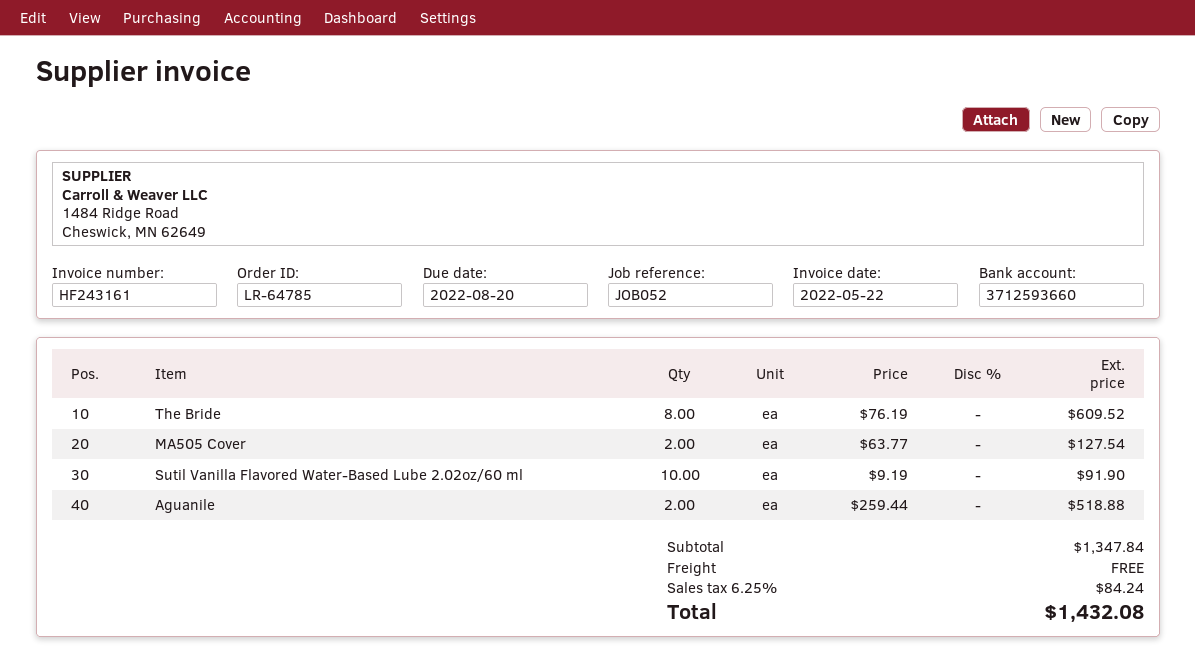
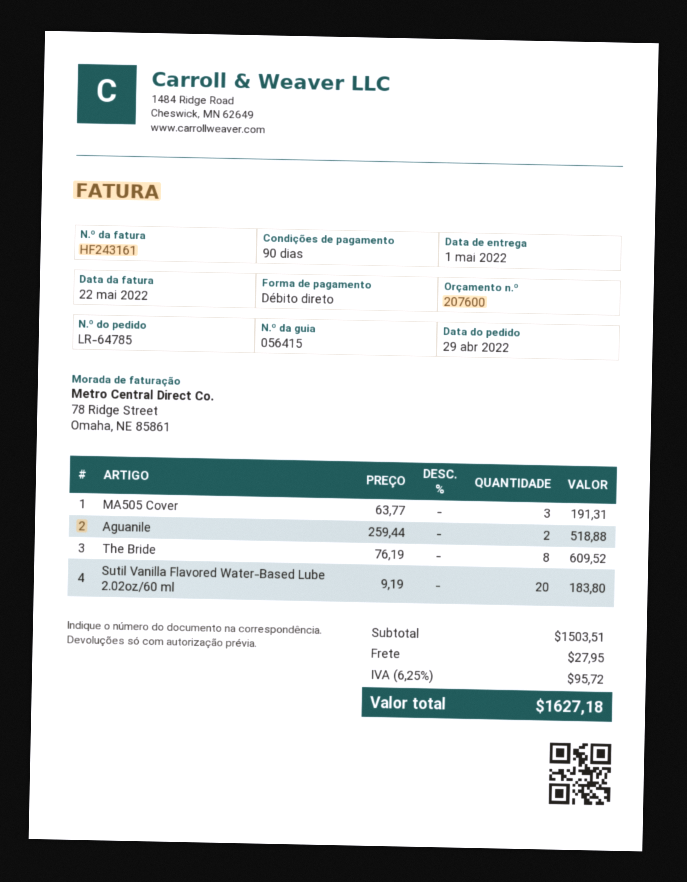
MA505 Cover: 2 x 63.77 = 127.54 -> 3 x 63.77 = 191.31
Sutil Vanilla Flavored Water-Based Lube 2.02oz/60 ml: 10 x 9.19 = 91.90 -> 20 x 9.19 = 183.80
subtotal: 1347.84 -> 1503.51
shipping: 0.00 -> 27.95
tax: 6.25% = 84.24 -> 6.25% = 95.72
total: 1432.08 -> 1627.18

